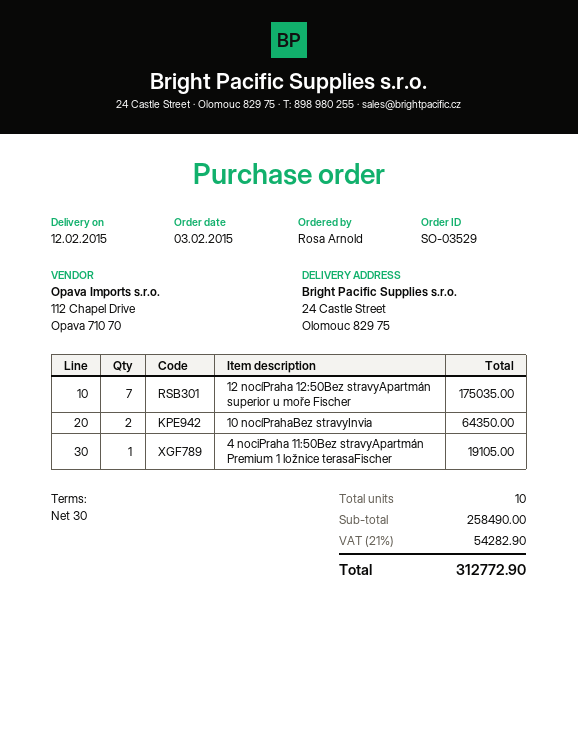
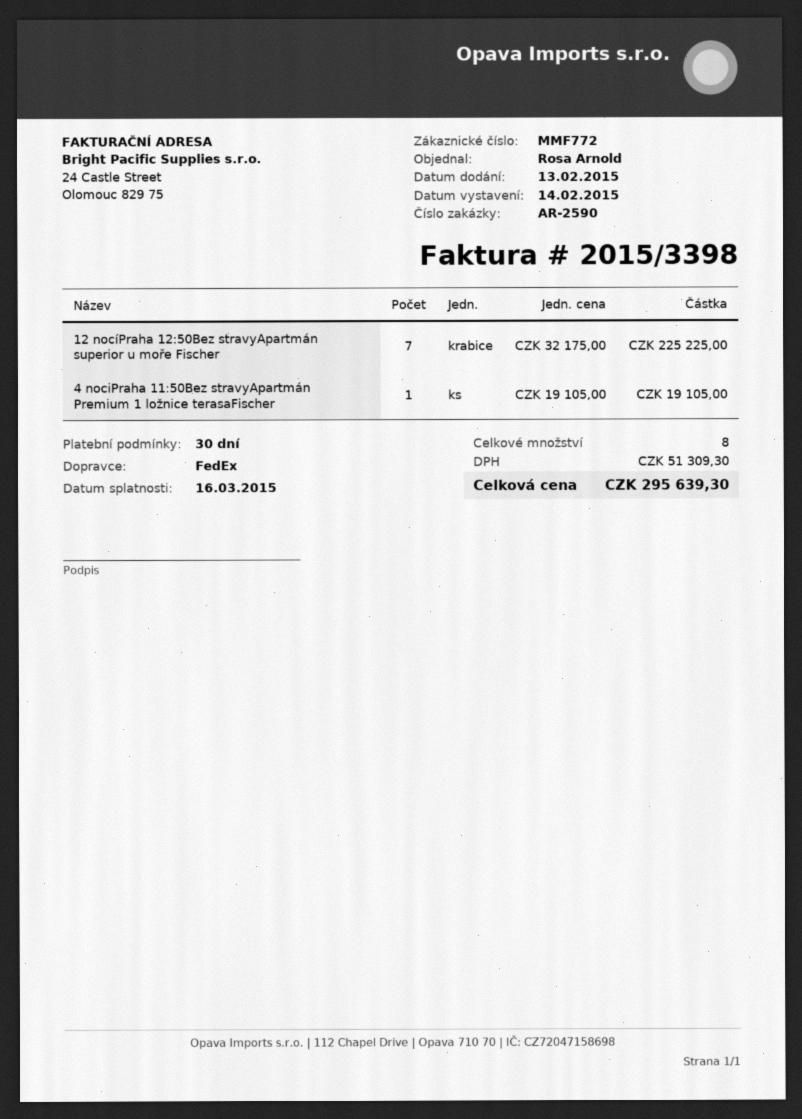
delivery date: 2015-02-12 -> 2015-02-13
12 nocíPraha 12:50Bez stravyApartmán superior u moře Fischer: 7 for 175035.00 -> 7 for 225225.00
10 nocíPrahaBez stravyInvia: 2 for 64350.00 -> none
total quantity: 10 -> 8
tax: 54282.90 -> 51309.30
total: 312772.90 -> 295639.30

